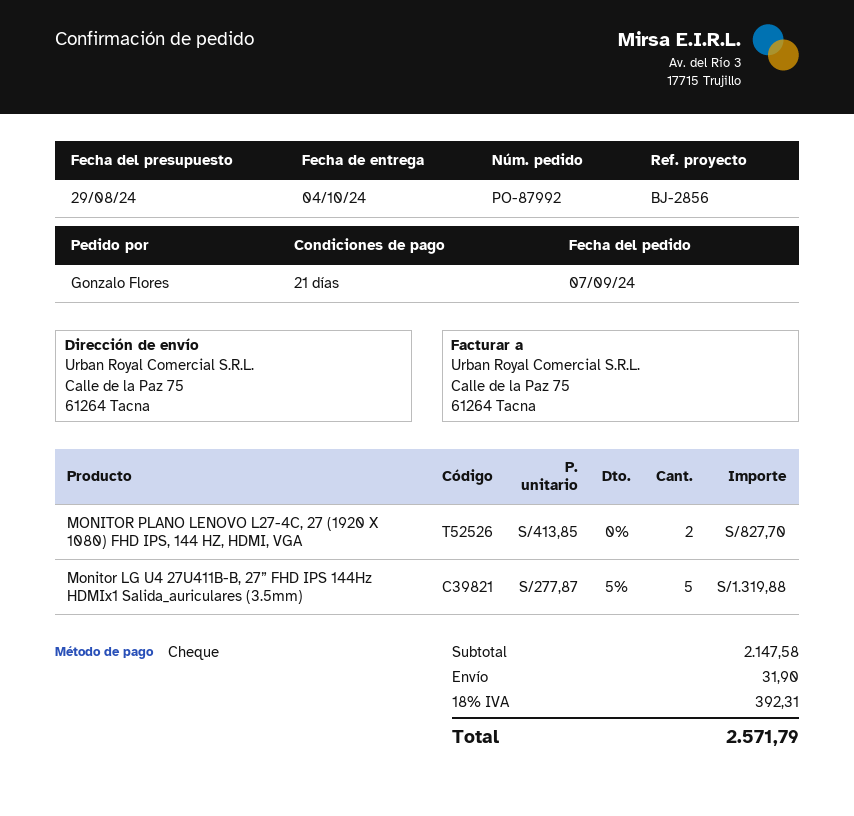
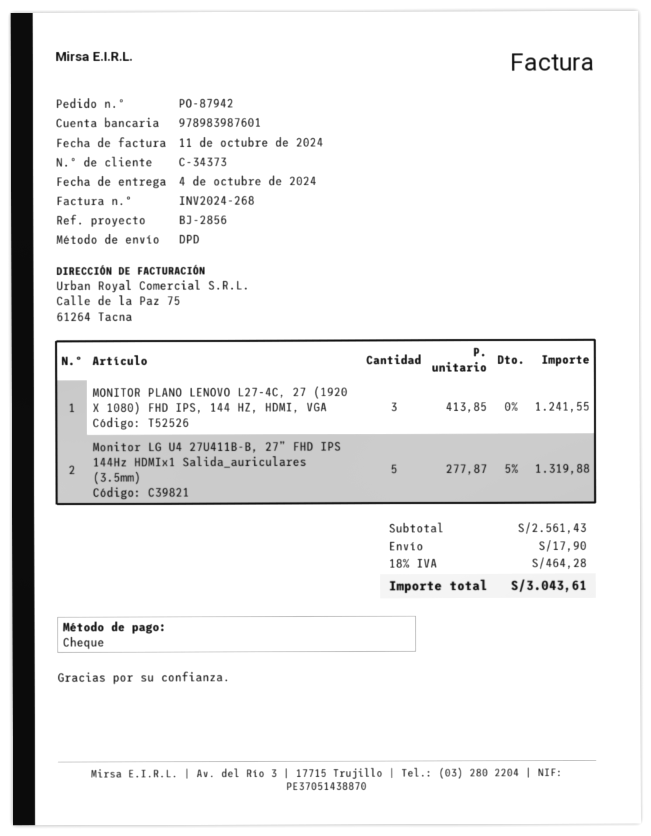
order number: PO-87992 -> PO-87942
MONITOR PLANO LENOVO L27-4C, 27 (1920 X 1080) FHD IPS, 144 HZ, HDMI, VGA: 2 x 413.85 = 827.70 -> 3 x 413.85 = 1241.55
subtotal: 2147.58 -> 2561.43
shipping: 31.90 -> 17.90
tax: 18% = 392.31 -> 18% = 464.28
total: 2571.79 -> 3043.61

